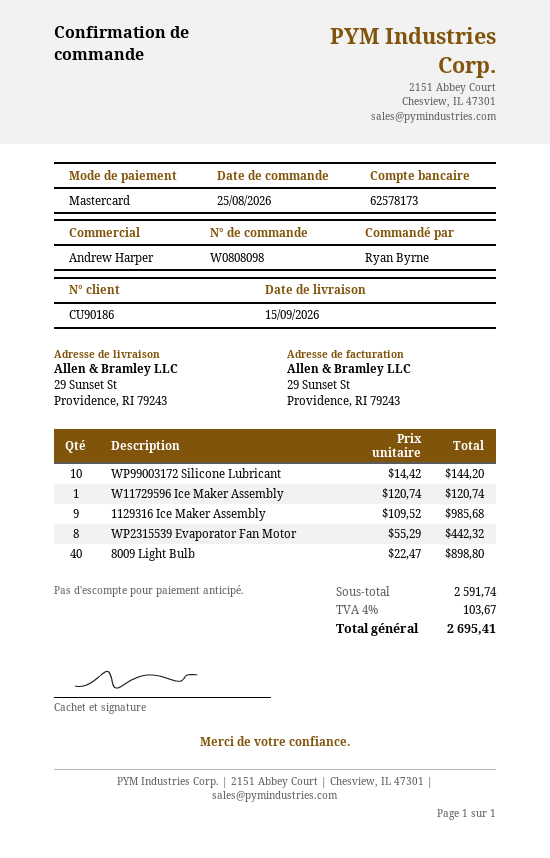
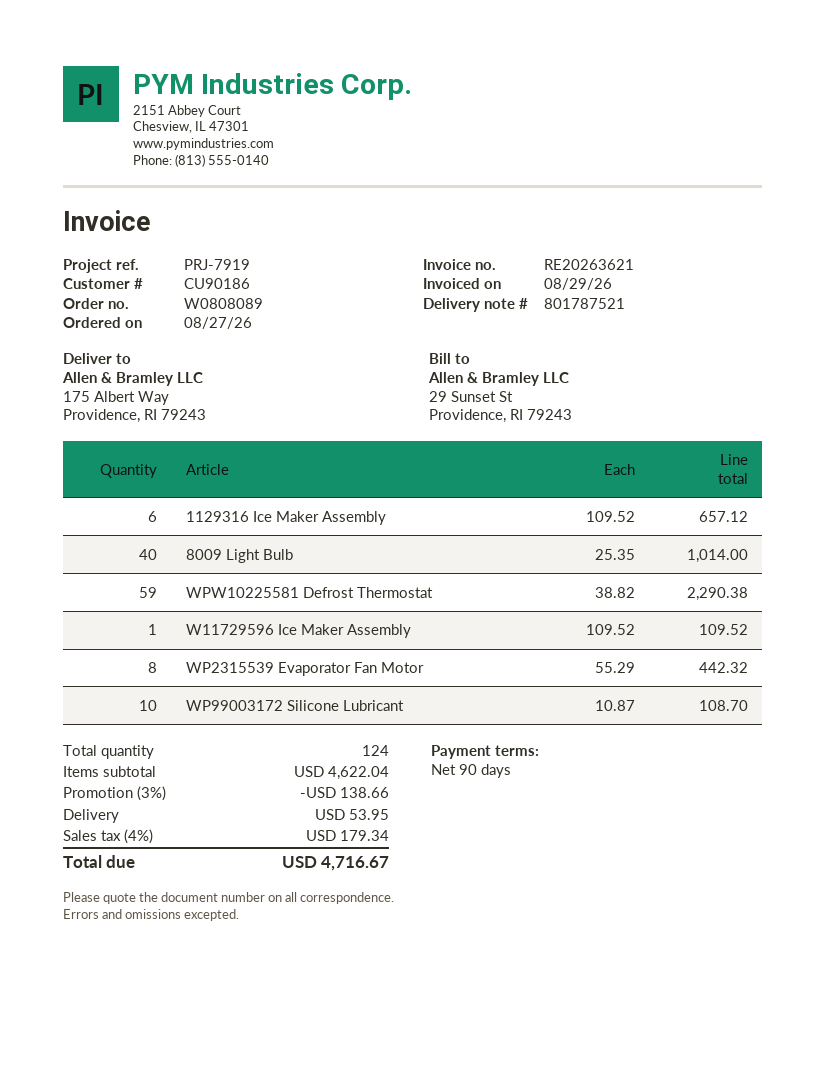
order number: W0808098 -> W0808089
order date: 2026-08-25 -> 2026-08-27
ship to: 29 Sunset St, Providence, RI 79243 -> 175 Albert Way, Providence, RI 79243
WP99003172 Silicone Lubricant: 10 x 14.42 = 144.20 -> 10 x 10.87 = 108.70
W11729596 Ice Maker Assembly: 1 x 120.74 = 120.74 -> 1 x 109.52 = 109.52
1129316 Ice Maker Assembly: 9 x 109.52 = 985.68 -> 6 x 109.52 = 657.12
8009 Light Bulb: 40 x 22.47 = 898.80 -> 40 x 25.35 = 1014.00
WPW10225581 Defrost Thermostat: none -> 59 x 38.82 = 2290.38
subtotal: 2591.74 -> 4622.04
discount: none -> 3% = 138.66
shipping: none -> 53.95
tax: 4% = 103.67 -> 4% = 179.34
total: 2695.41 -> 4716.67

